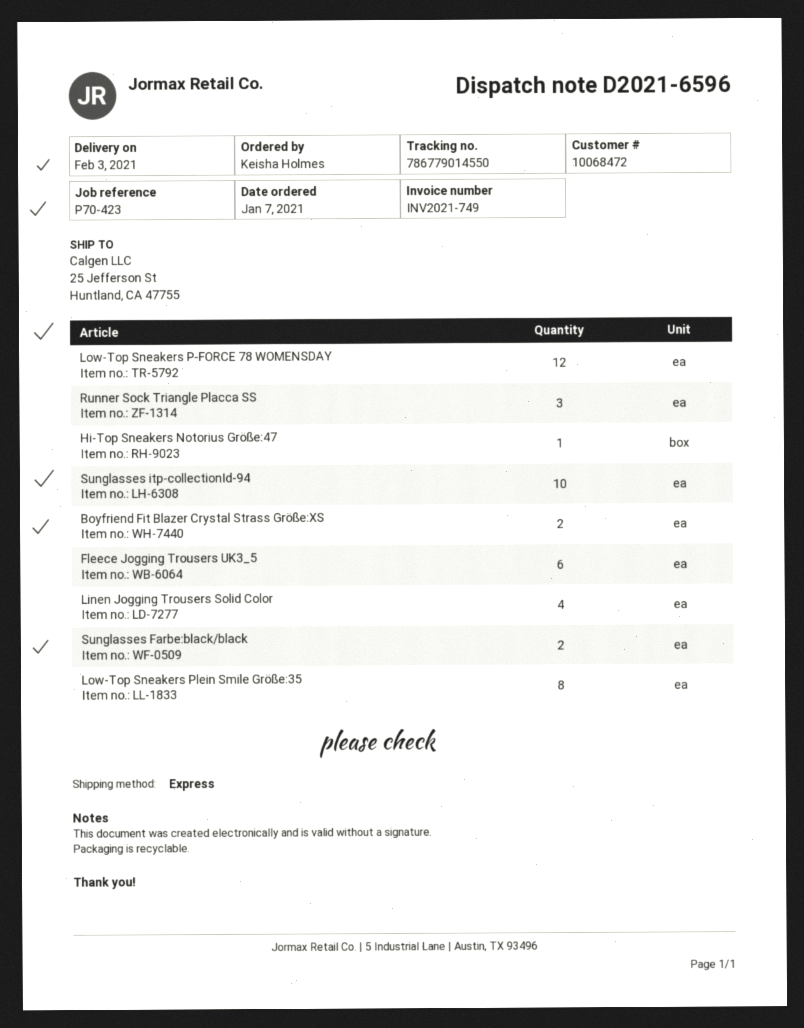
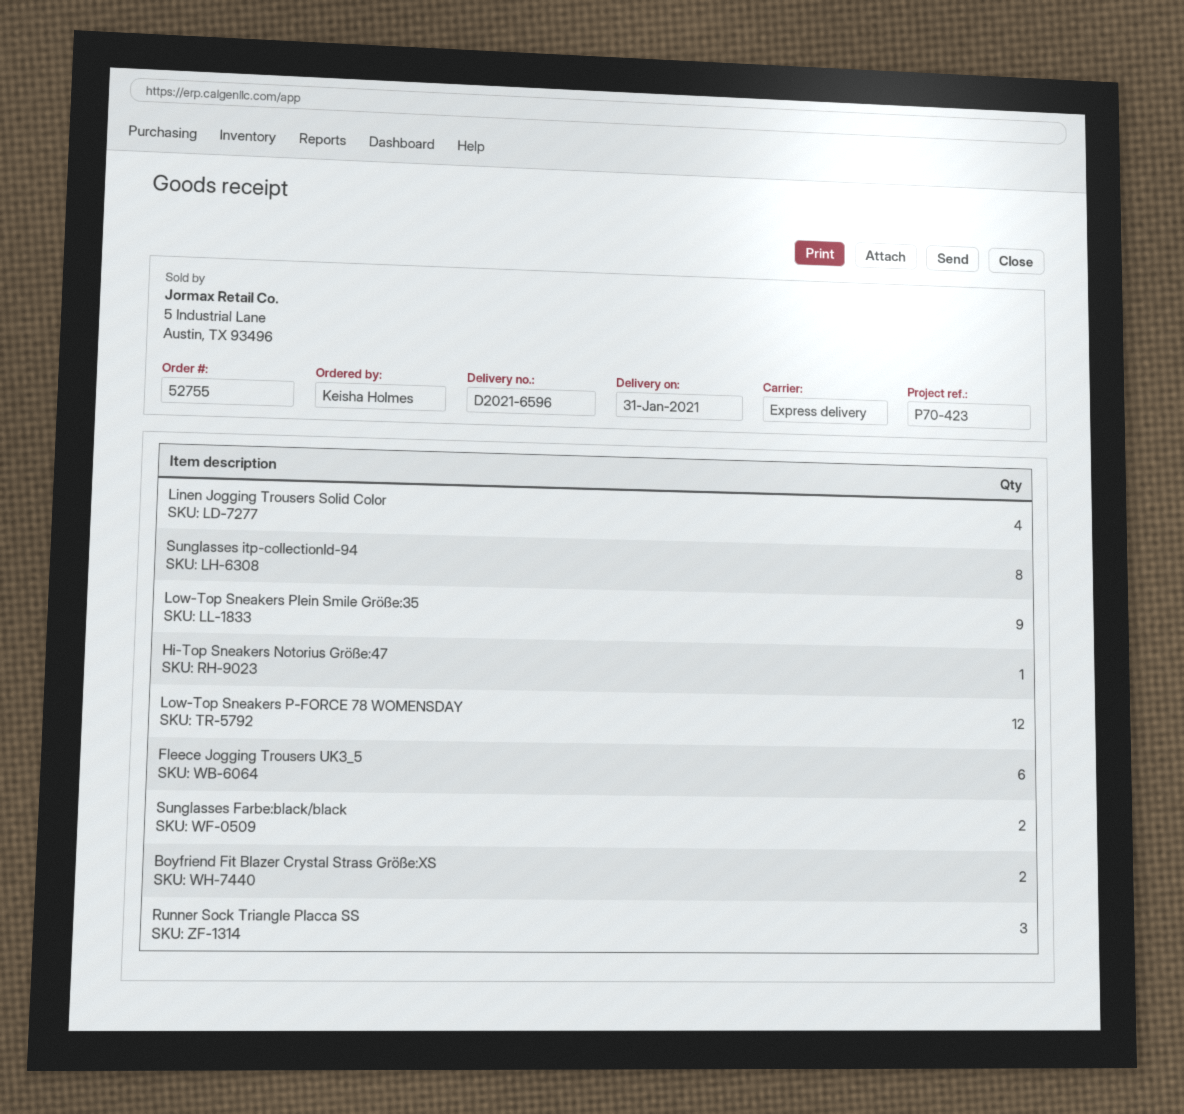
delivery date: 2021-02-03 -> 2021-01-31
Sunglasses itp-collectionId-94: 10 -> 8
Low-Top Sneakers Plein Smile Größe:35: 8 -> 9

